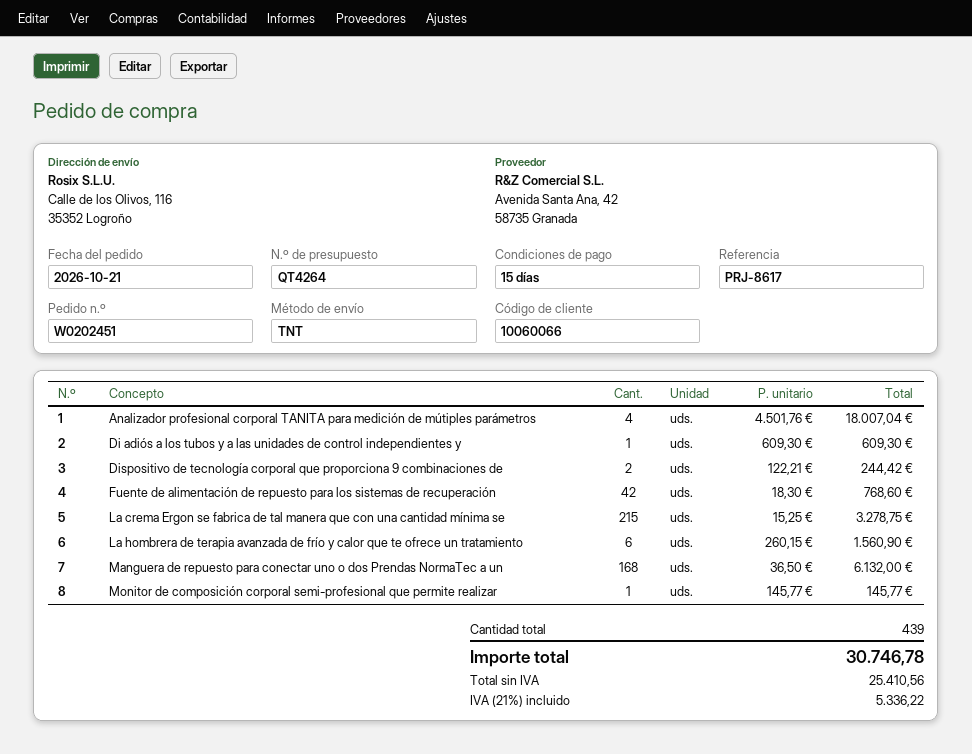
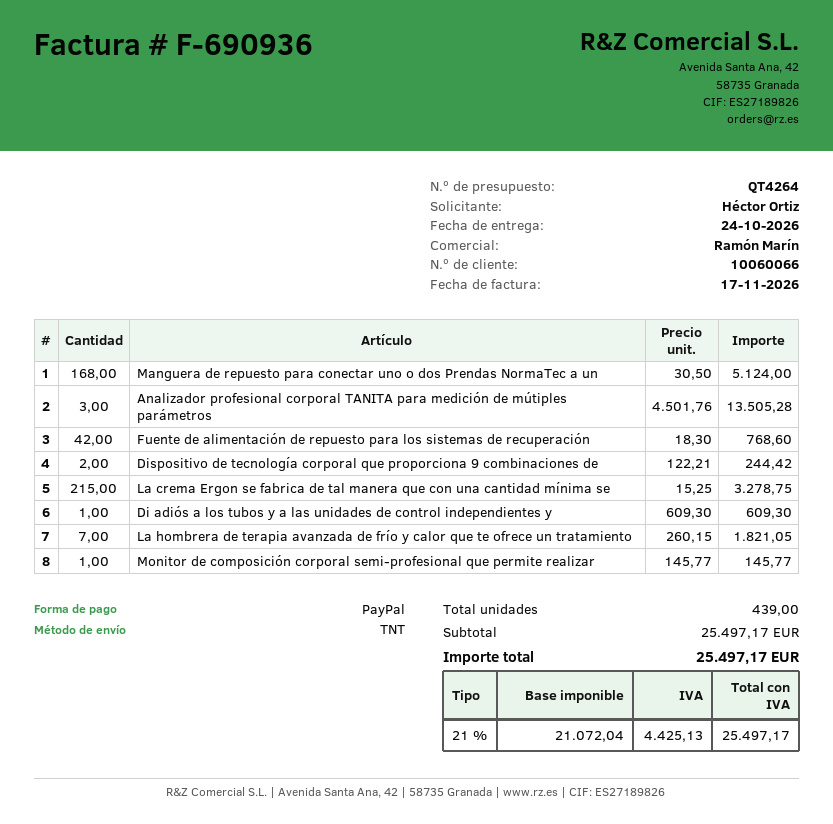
Analizador profesional corporal TANITA para medición de mútiples parámetros: 4 x 4501.76 = 18007.04 -> 3 x 4501.76 = 13505.28
La hombrera de terapia avanzada de frío y calor que te ofrece un tratamiento: 6 x 260.15 = 1560.90 -> 7 x 260.15 = 1821.05
Manguera de repuesto para conectar uno o dos Prendas NormaTec a un: 168 x 36.50 = 6132.00 -> 168 x 30.50 = 5124.00
net: 25410.56 -> 21072.04
tax: 21% = 5336.22 -> 21% = 4425.13
total: 30746.78 -> 25497.17

